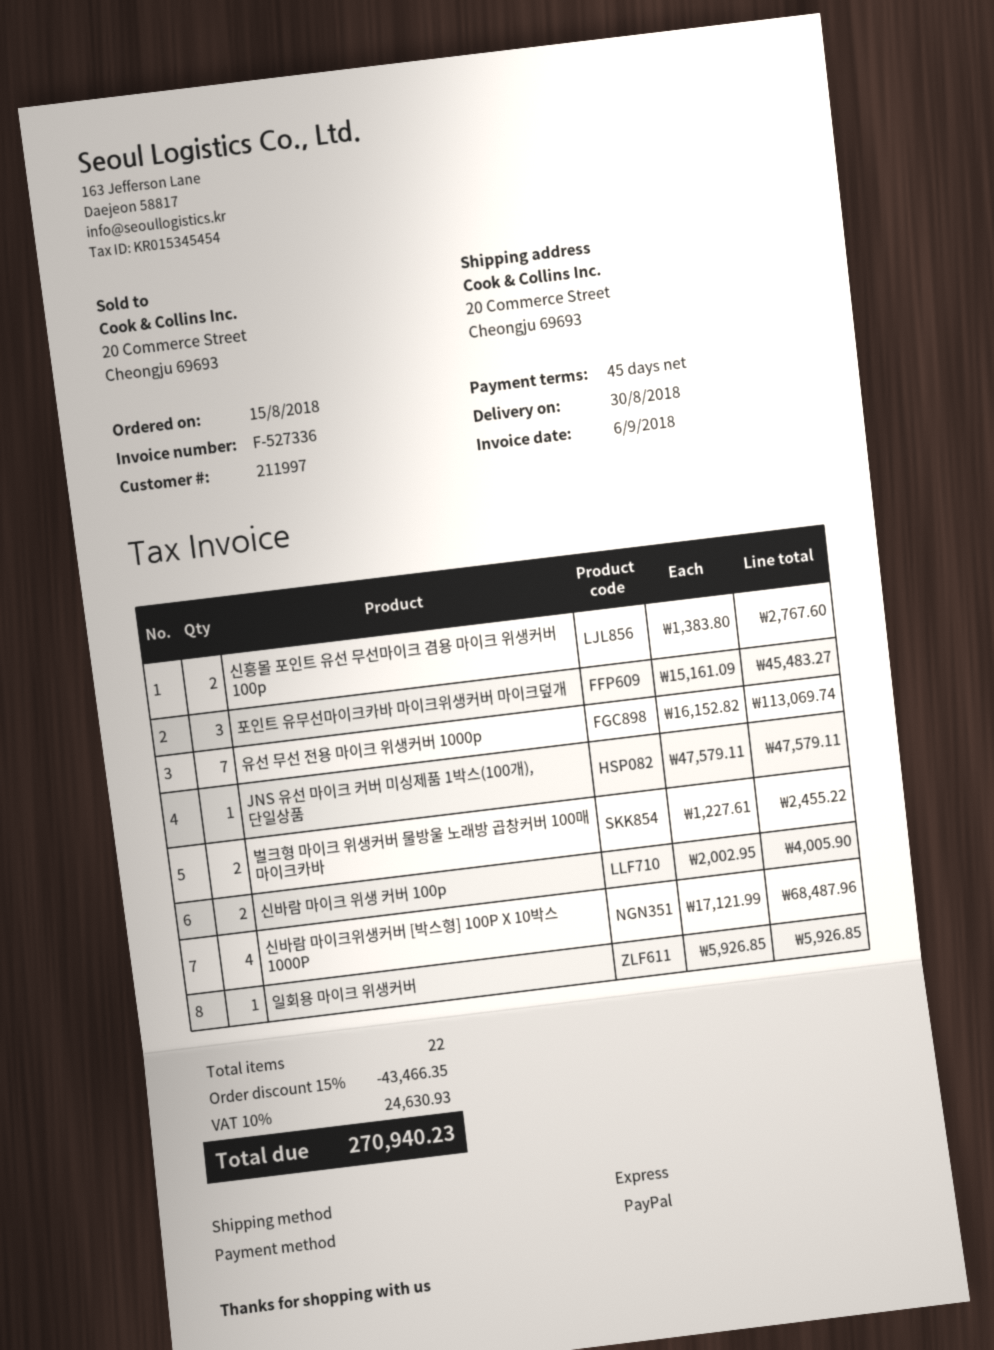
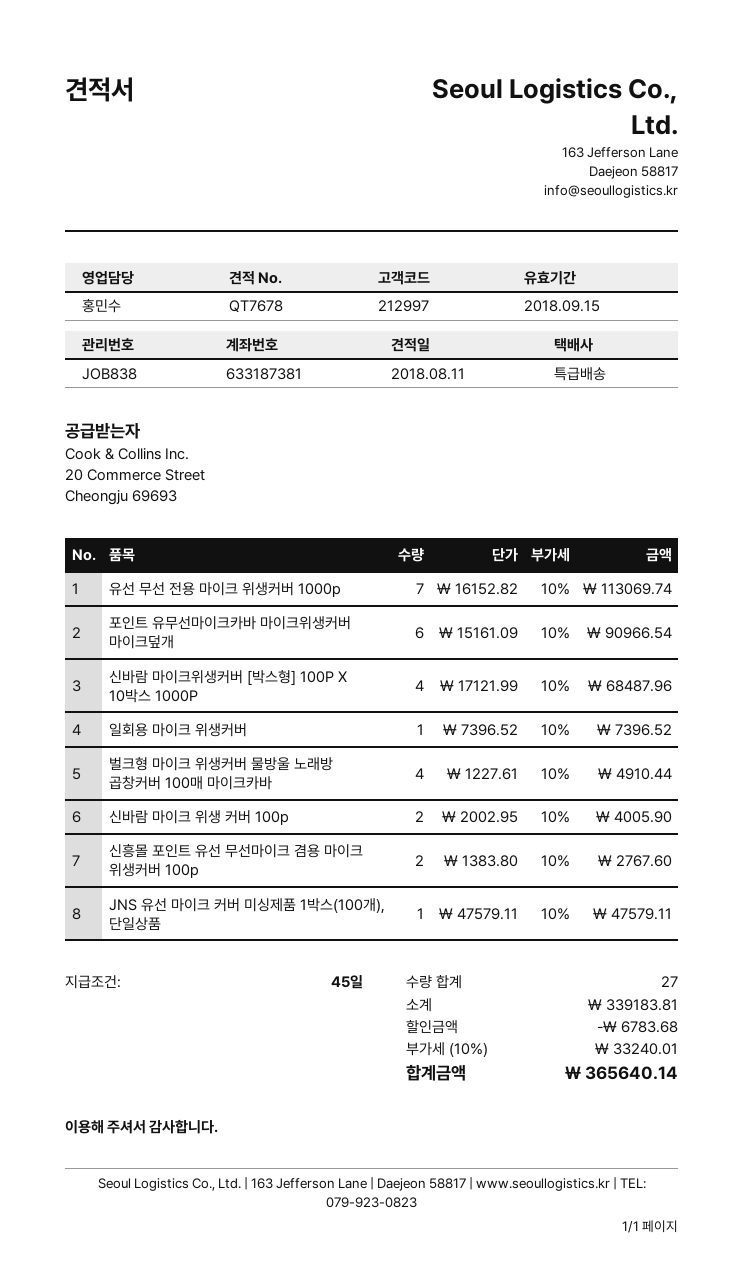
customer number: 211997 -> 212997
포인트 유무선마이크카바 마이크위생커버 마이크덮개: 3 x 15161.09 = 45483.27 -> 6 x 15161.09 = 90966.54
벌크형 마이크 위생커버 물방울 노래방 곱창커버 100매 마이크카바: 2 x 1227.61 = 2455.22 -> 4 x 1227.61 = 4910.44
일회용 마이크 위생커버: 1 x 5926.85 = 5926.85 -> 1 x 7396.52 = 7396.52
total quantity: 22 -> 27
discount: 43466.35 -> 6783.68
tax: 10% = 24630.93 -> 10% = 33240.01
total: 270940.23 -> 365640.14

